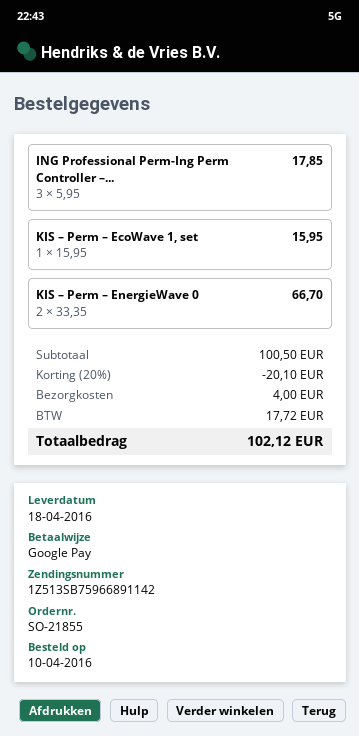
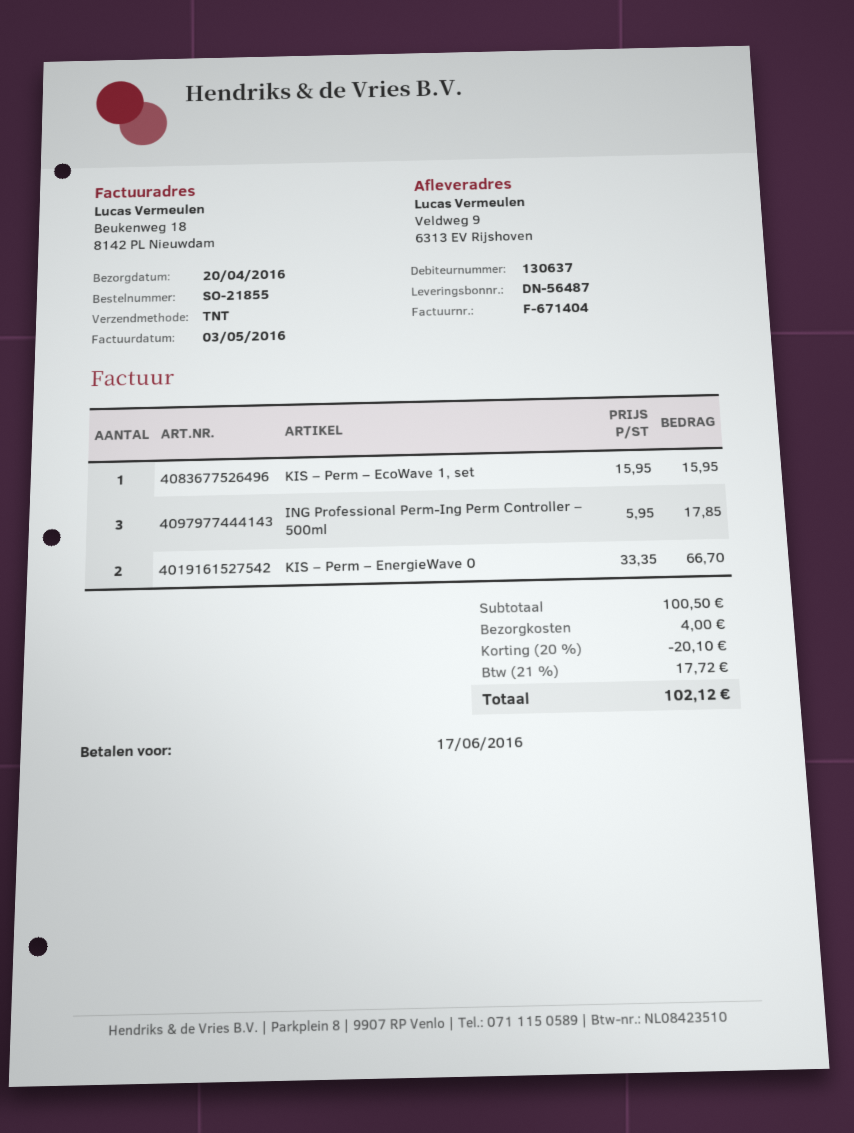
delivery date: 2016-04-18 -> 2016-04-20

